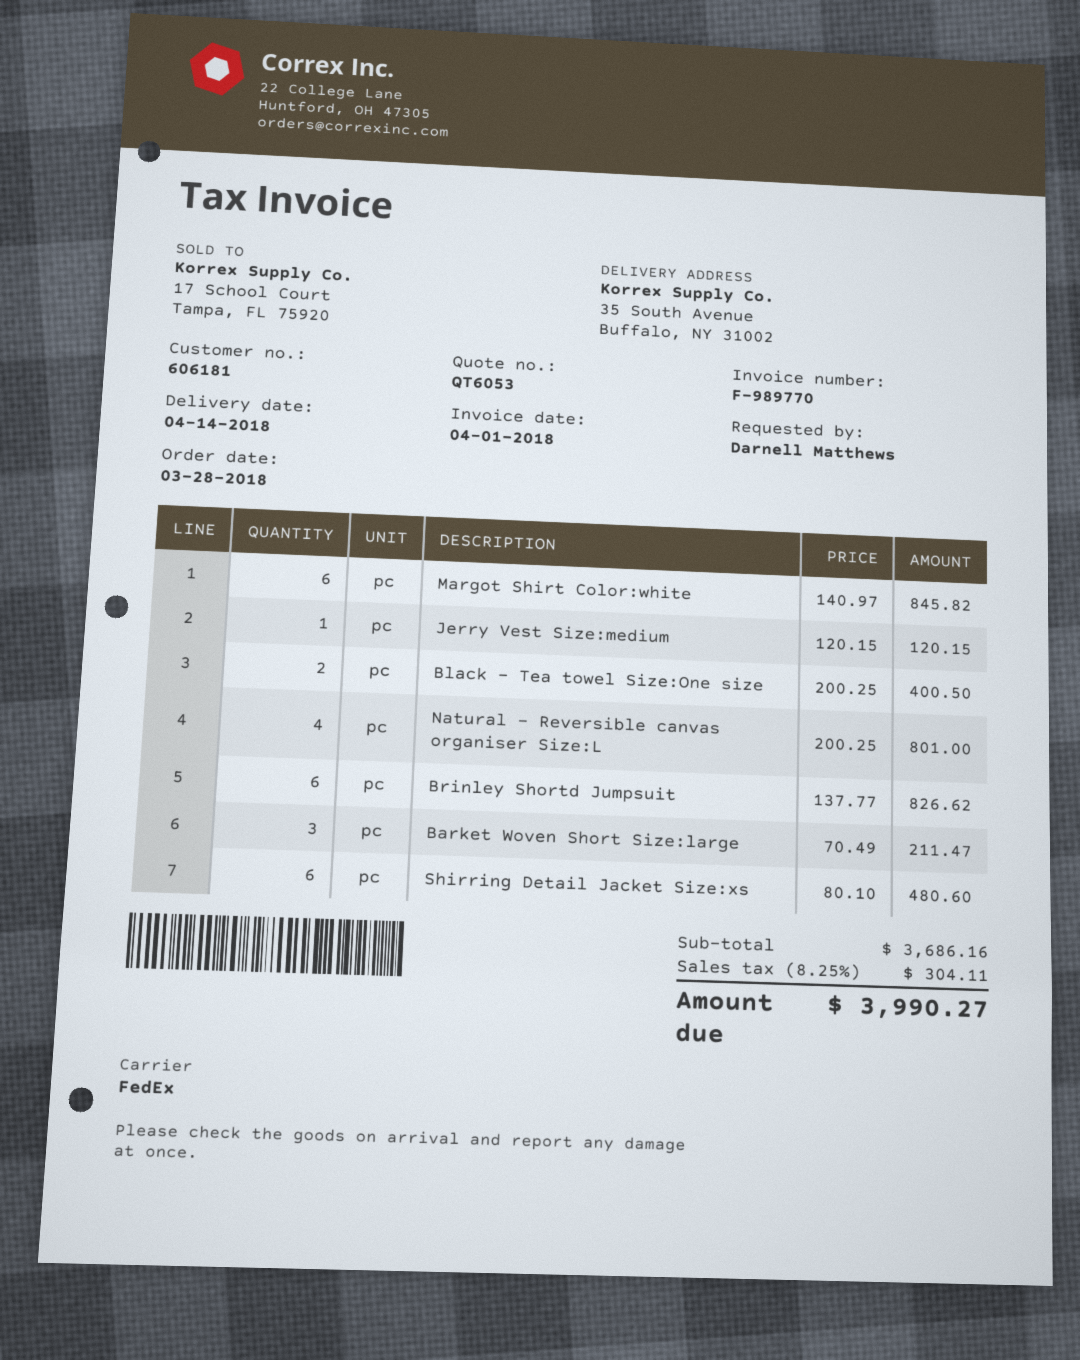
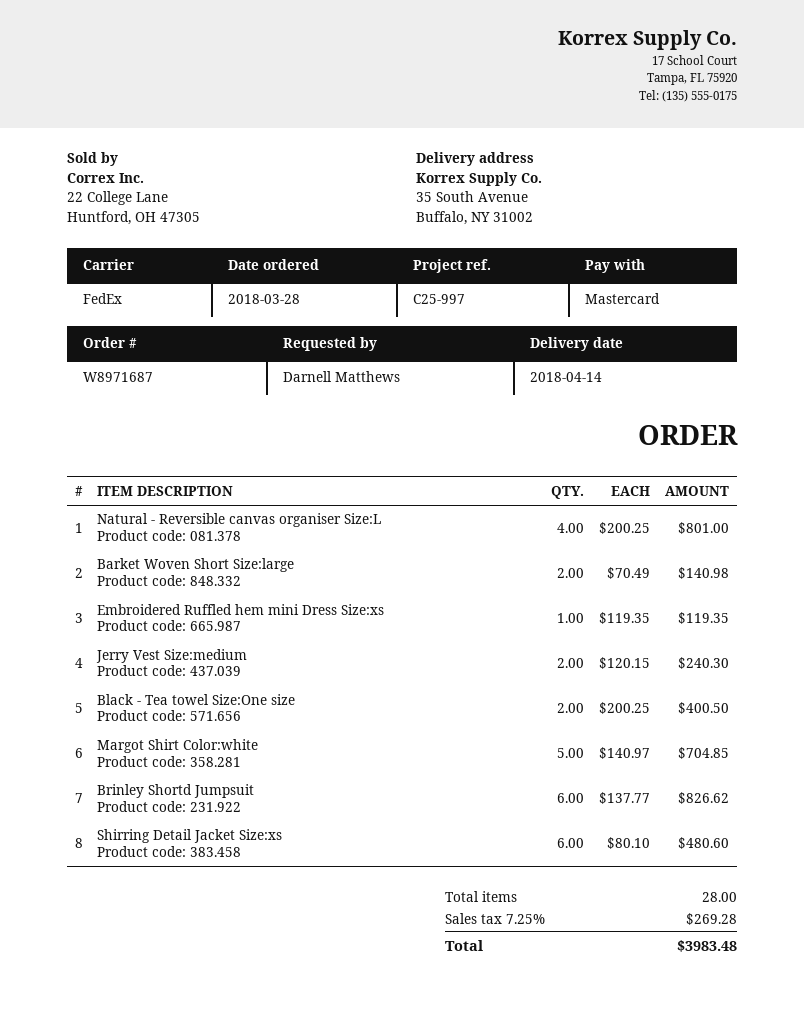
Margot Shirt Color:white: 6 x 140.97 = 845.82 -> 5 x 140.97 = 704.85
Jerry Vest Size:medium: 1 x 120.15 = 120.15 -> 2 x 120.15 = 240.30
Barket Woven Short Size:large: 3 x 70.49 = 211.47 -> 2 x 70.49 = 140.98
Embroidered Ruffled hem mini Dress Size:xs: none -> 1 x 119.35 = 119.35
tax: 8.25% = 304.11 -> 7.25% = 269.28
total: 3990.27 -> 3983.48

